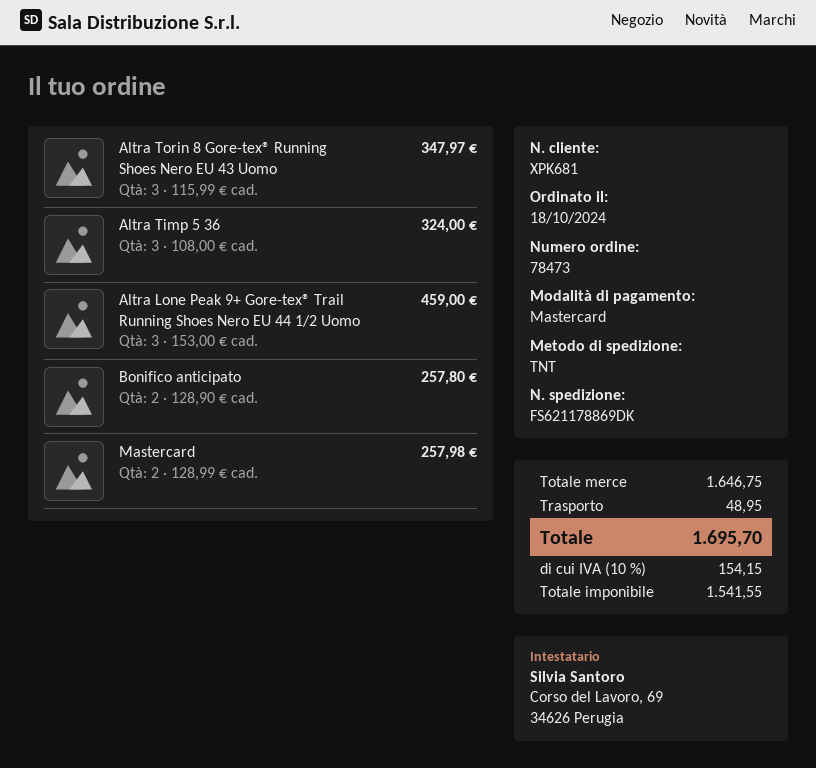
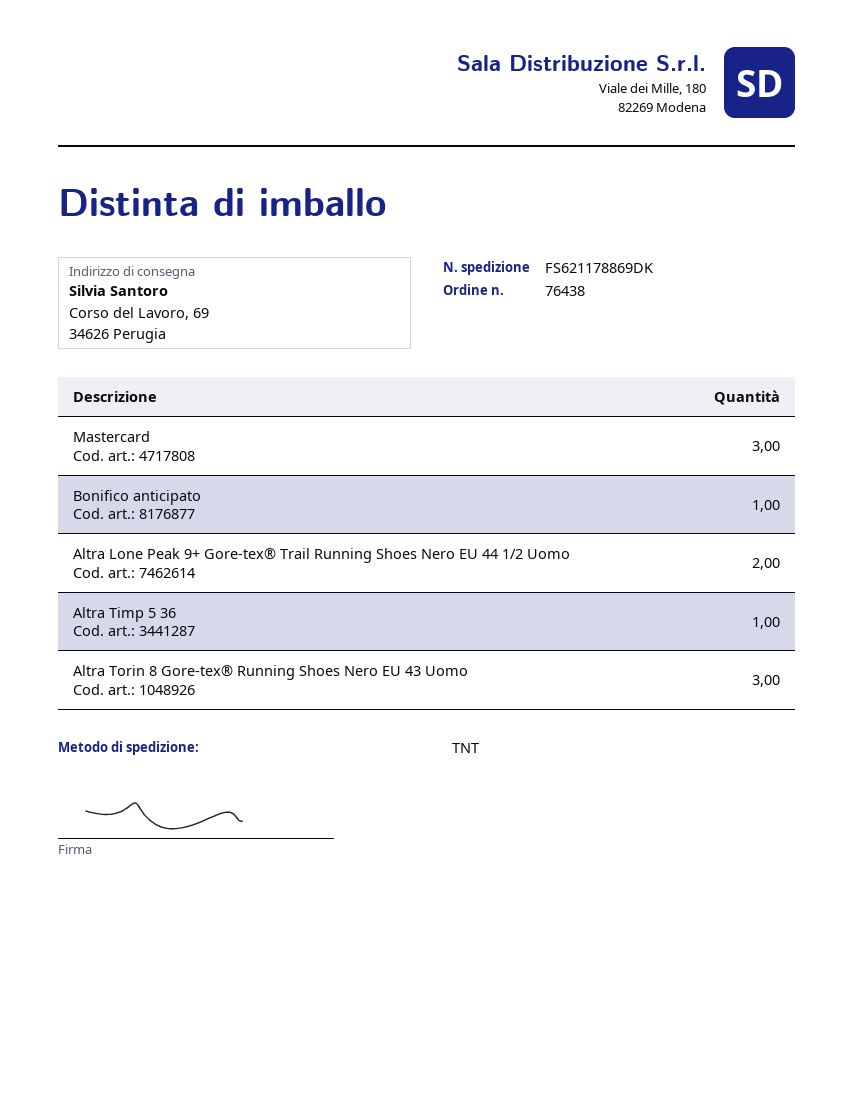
order number: 78473 -> 76438
Altra Timp 5 36: 3 -> 1
Altra Lone Peak 9+ Gore-tex® Trail Running Shoes Nero EU 44 1/2 Uomo: 3 -> 2
Bonifico anticipato: 2 -> 1
Mastercard: 2 -> 3

